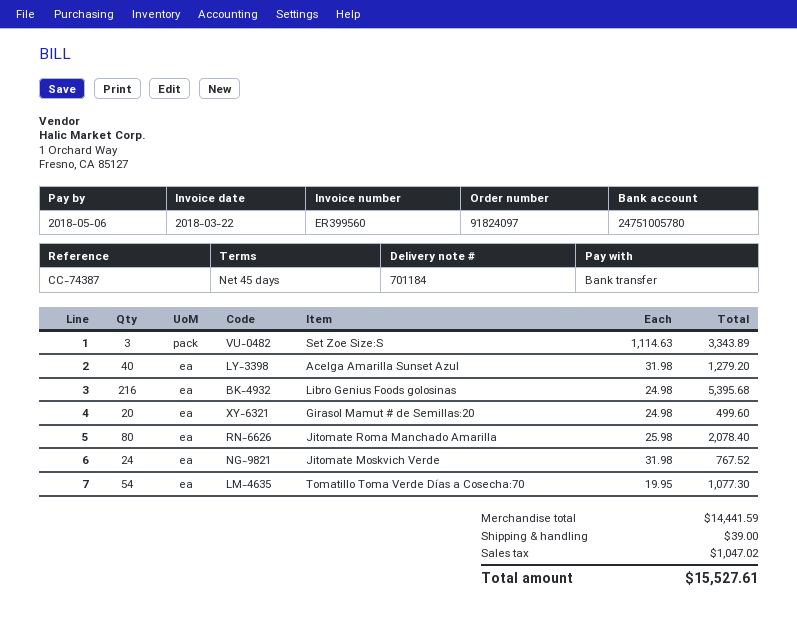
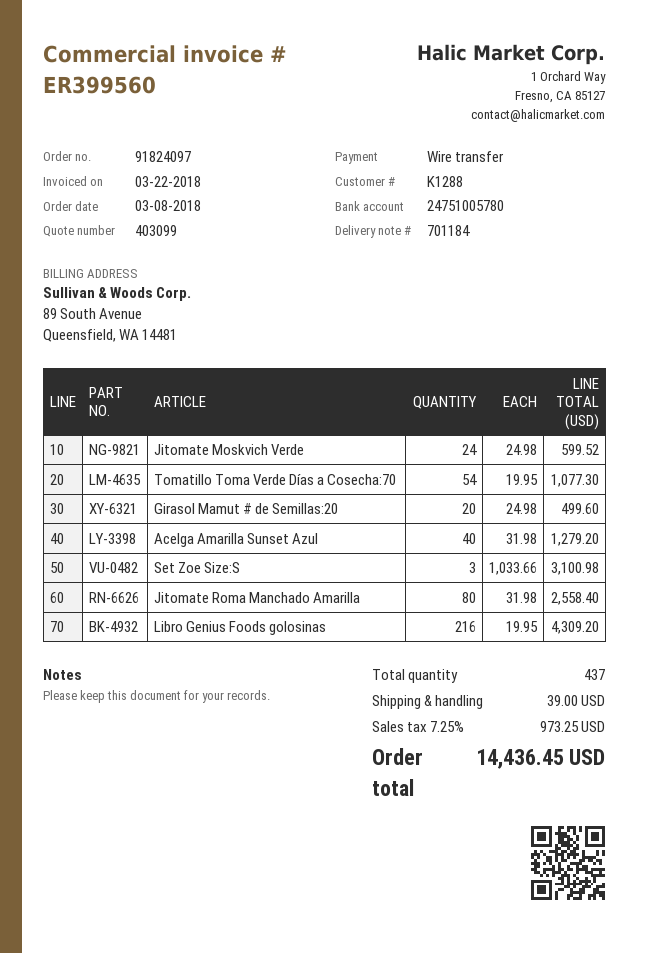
Set Zoe Size:S: 3 x 1114.63 = 3343.89 -> 3 x 1033.66 = 3100.98
Libro Genius Foods golosinas: 216 x 24.98 = 5395.68 -> 216 x 19.95 = 4309.20
Jitomate Roma Manchado Amarilla: 80 x 25.98 = 2078.40 -> 80 x 31.98 = 2558.40
Jitomate Moskvich Verde: 24 x 31.98 = 767.52 -> 24 x 24.98 = 599.52
tax: 1047.02 -> 973.25
total: 15527.61 -> 14436.45

